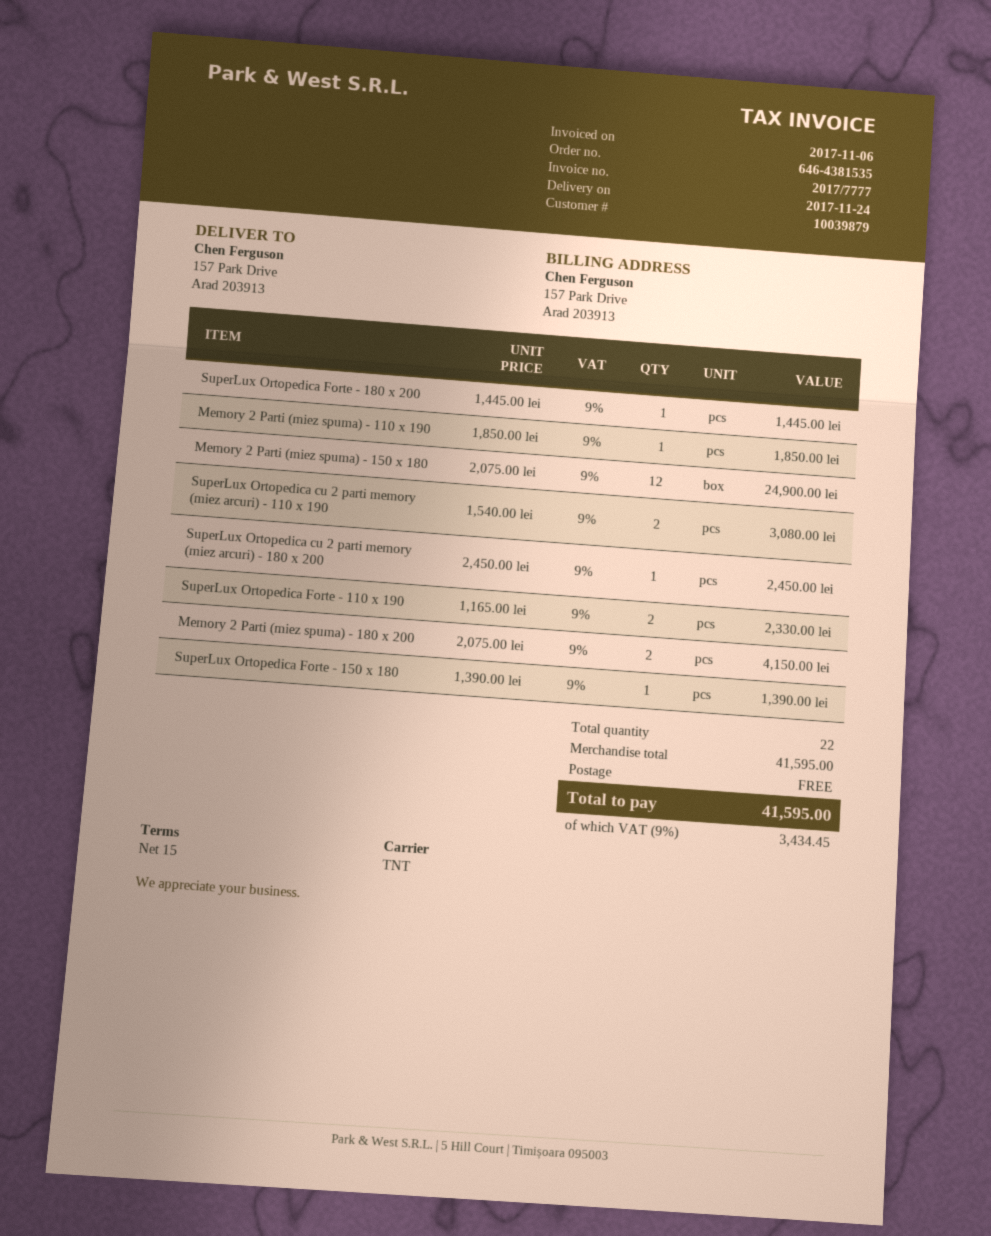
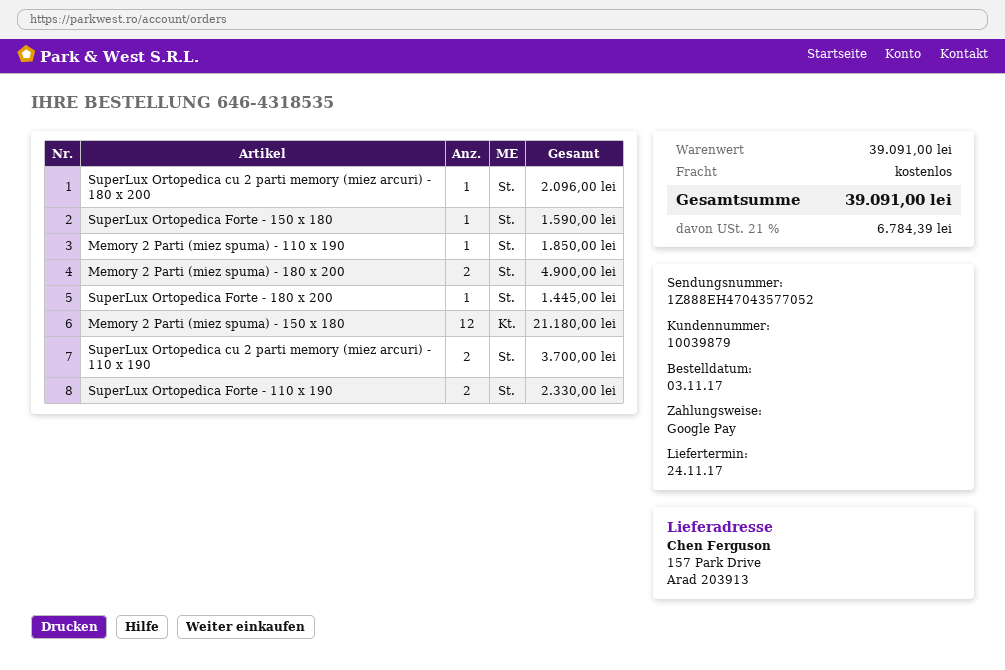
order number: 646-4381535 -> 646-4318535
Memory 2 Parti (miez spuma) - 150 x 180: 12 for 24900.00 -> 12 for 21180.00
SuperLux Ortopedica cu 2 parti memory (miez arcuri) - 110 x 190: 2 for 3080.00 -> 2 for 3700.00
SuperLux Ortopedica cu 2 parti memory (miez arcuri) - 180 x 200: 1 for 2450.00 -> 1 for 2096.00
Memory 2 Parti (miez spuma) - 180 x 200: 2 for 4150.00 -> 2 for 4900.00
SuperLux Ortopedica Forte - 150 x 180: 1 for 1390.00 -> 1 for 1590.00
subtotal: 41595.00 -> 39091.00
tax: 9% = 3434.45 -> 21% = 6784.39
total: 41595.00 -> 39091.00

